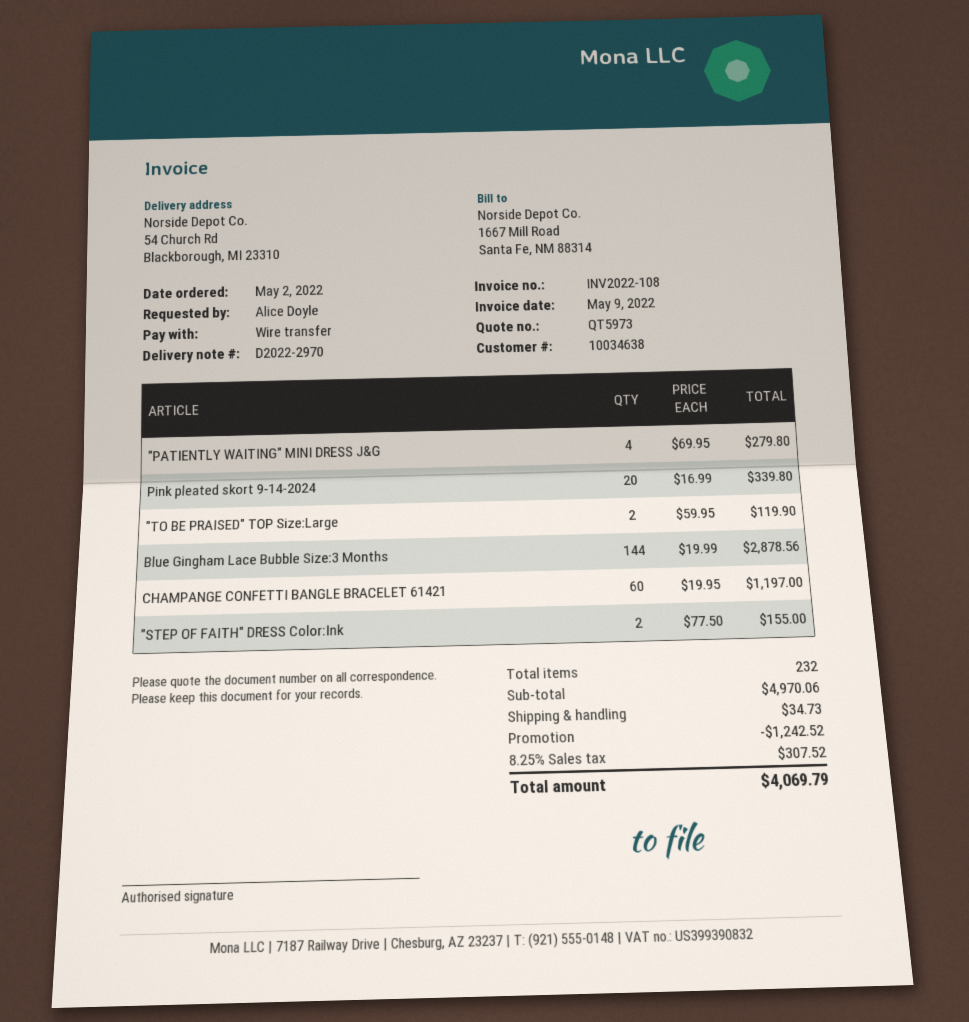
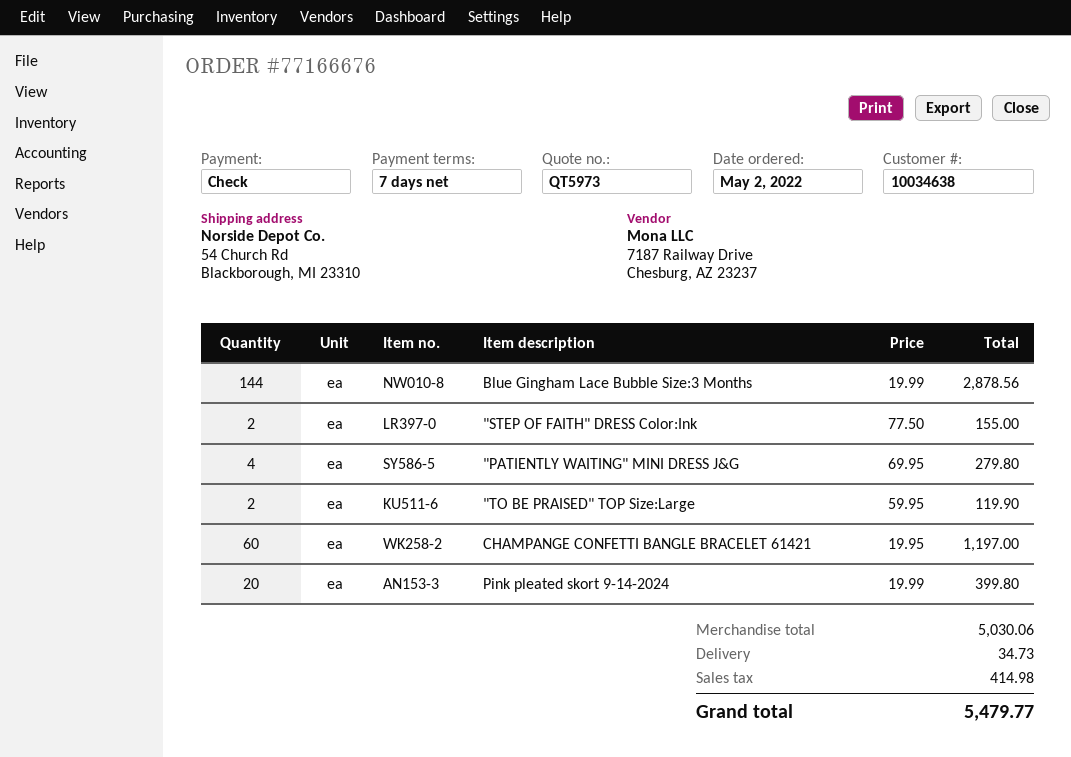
payment method: bank transfer -> cheque
Pink pleated skort 9-14-2024: 20 x 16.99 = 339.80 -> 20 x 19.99 = 399.80
subtotal: 4970.06 -> 5030.06
discount: 1242.52 -> none
tax: 307.52 -> 414.98
total: 4069.79 -> 5479.77

